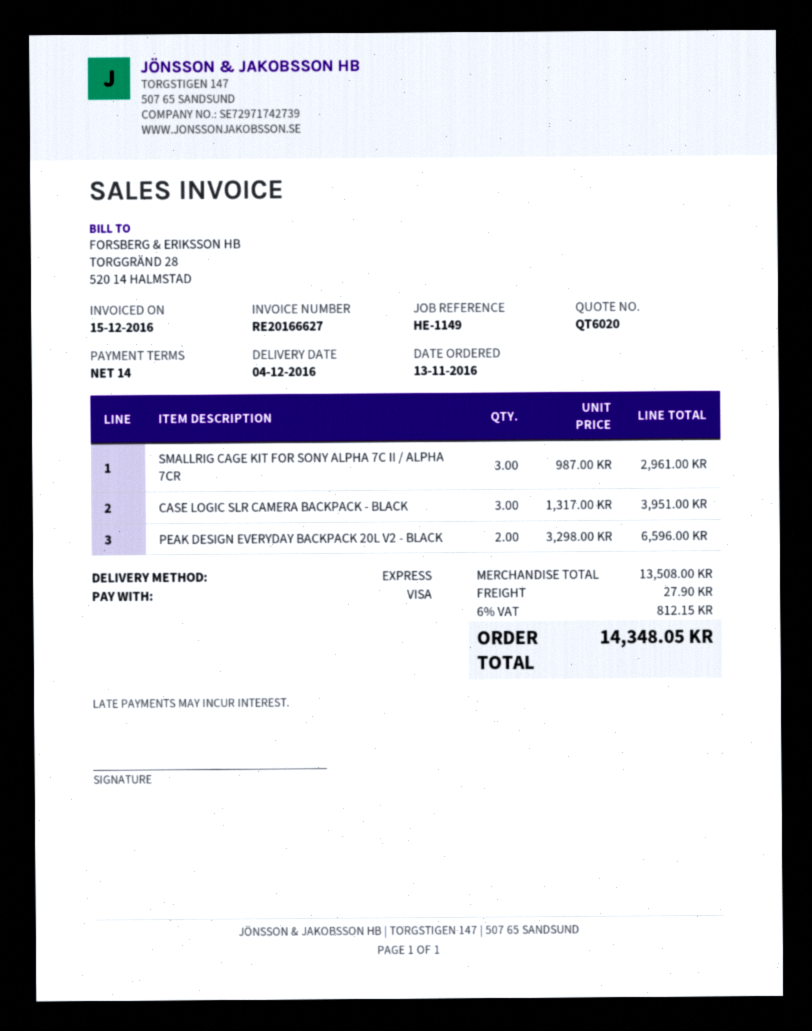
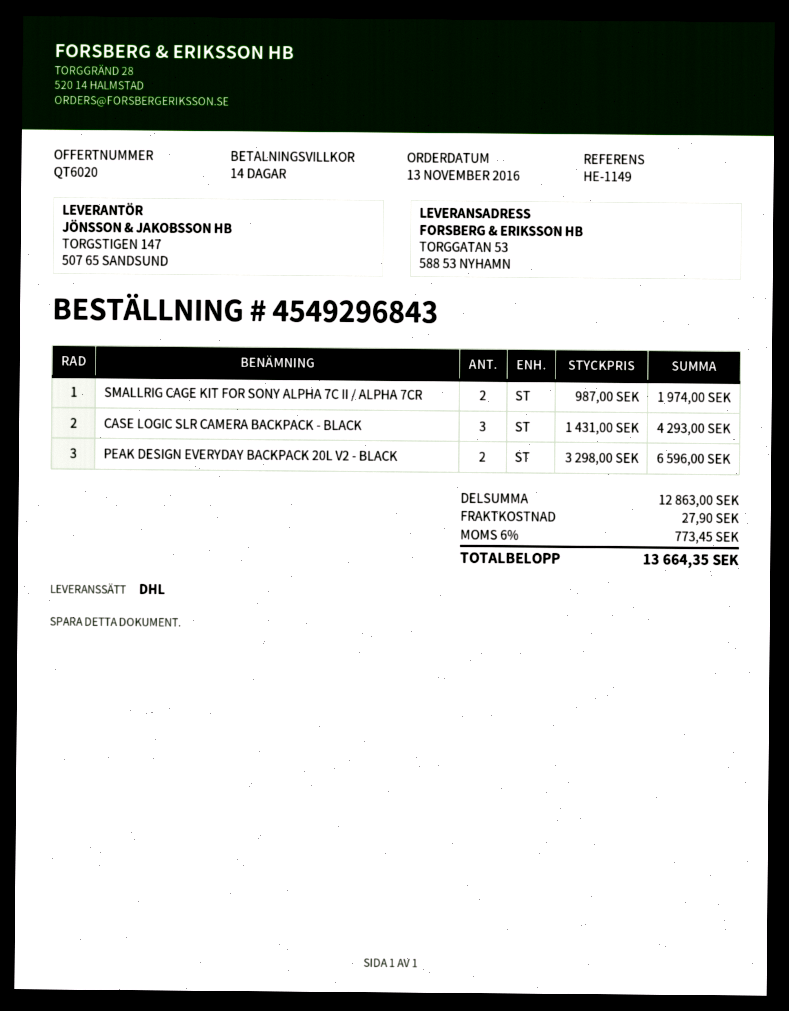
shipping method: express -> DHL
SMALLRIG CAGE KIT FOR SONY ALPHA 7C II / ALPHA 7CR: 3 x 987.00 = 2961.00 -> 2 x 987.00 = 1974.00
CASE LOGIC SLR CAMERA BACKPACK - BLACK: 3 x 1317.00 = 3951.00 -> 3 x 1431.00 = 4293.00
subtotal: 13508.00 -> 12863.00
tax: 6% = 812.15 -> 6% = 773.45
total: 14348.05 -> 13664.35

